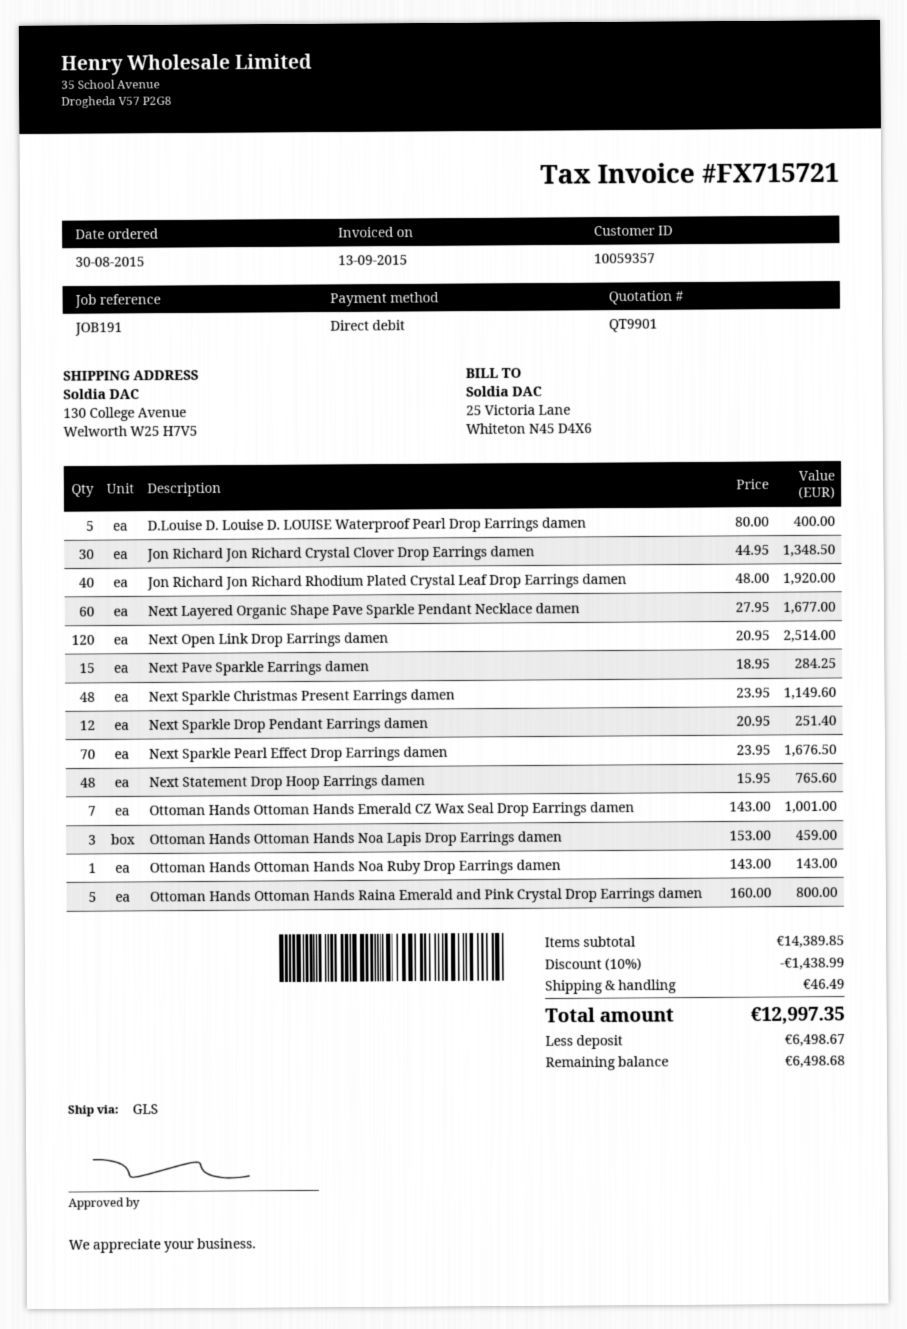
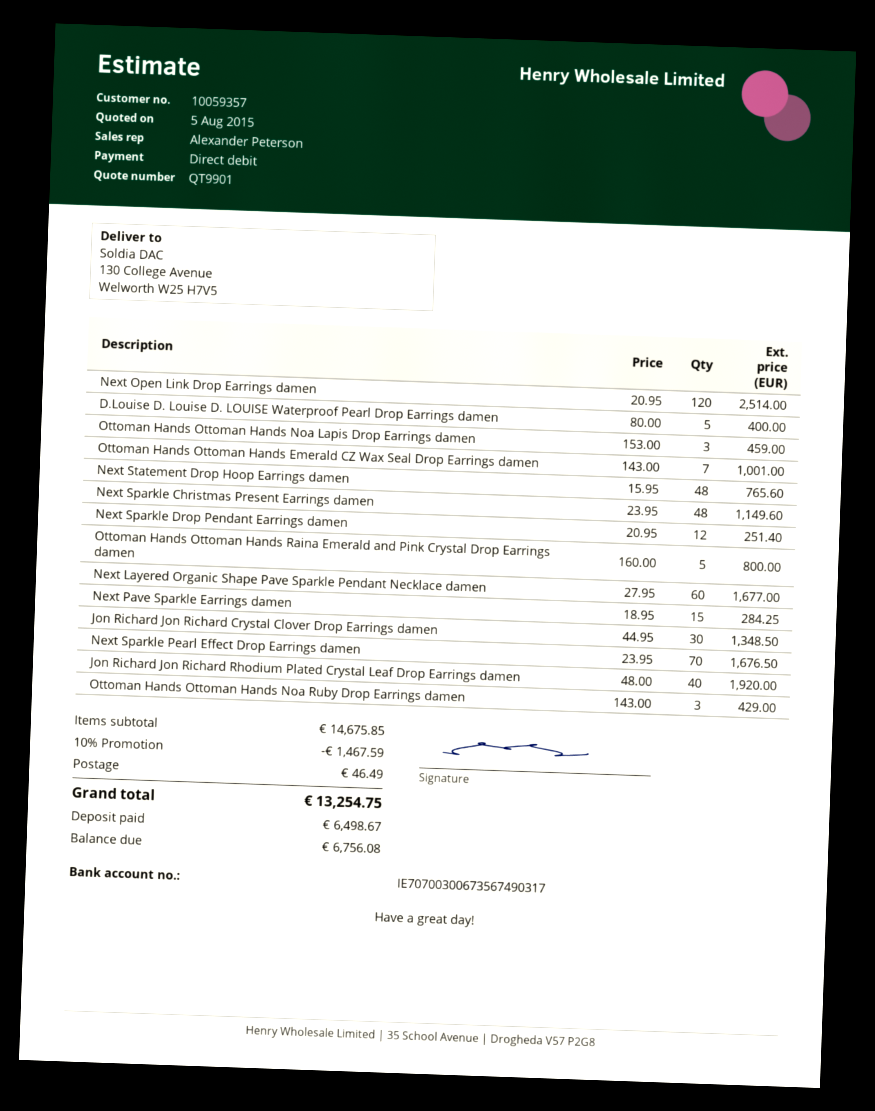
Ottoman Hands Ottoman Hands Noa Ruby Drop Earrings damen: 1 x 143.00 = 143.00 -> 3 x 143.00 = 429.00
subtotal: 14389.85 -> 14675.85
discount: 10% = 1438.99 -> 10% = 1467.59
total: 12997.35 -> 13254.75
balance: 6498.68 -> 6756.08

